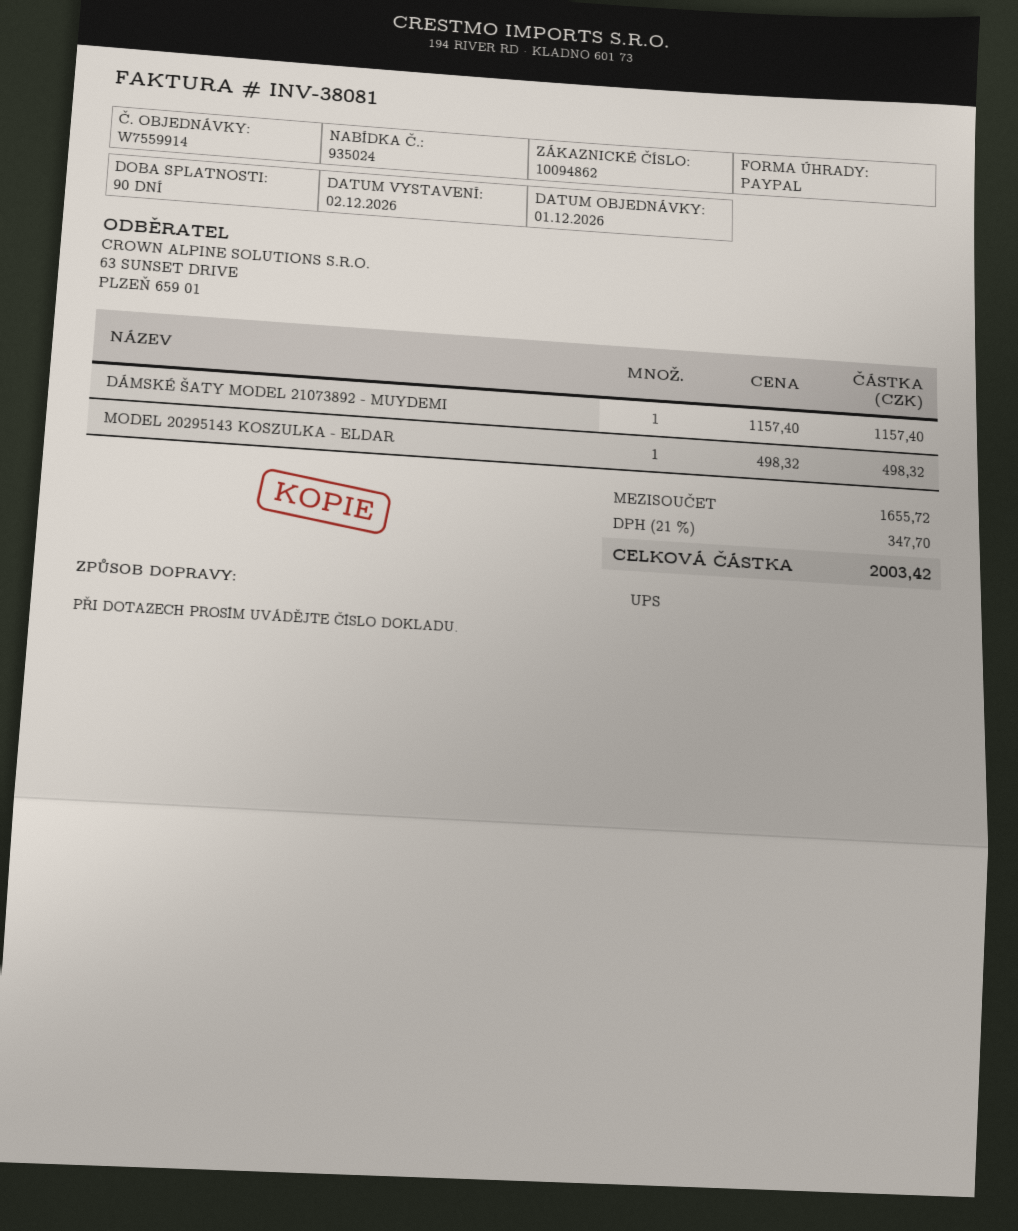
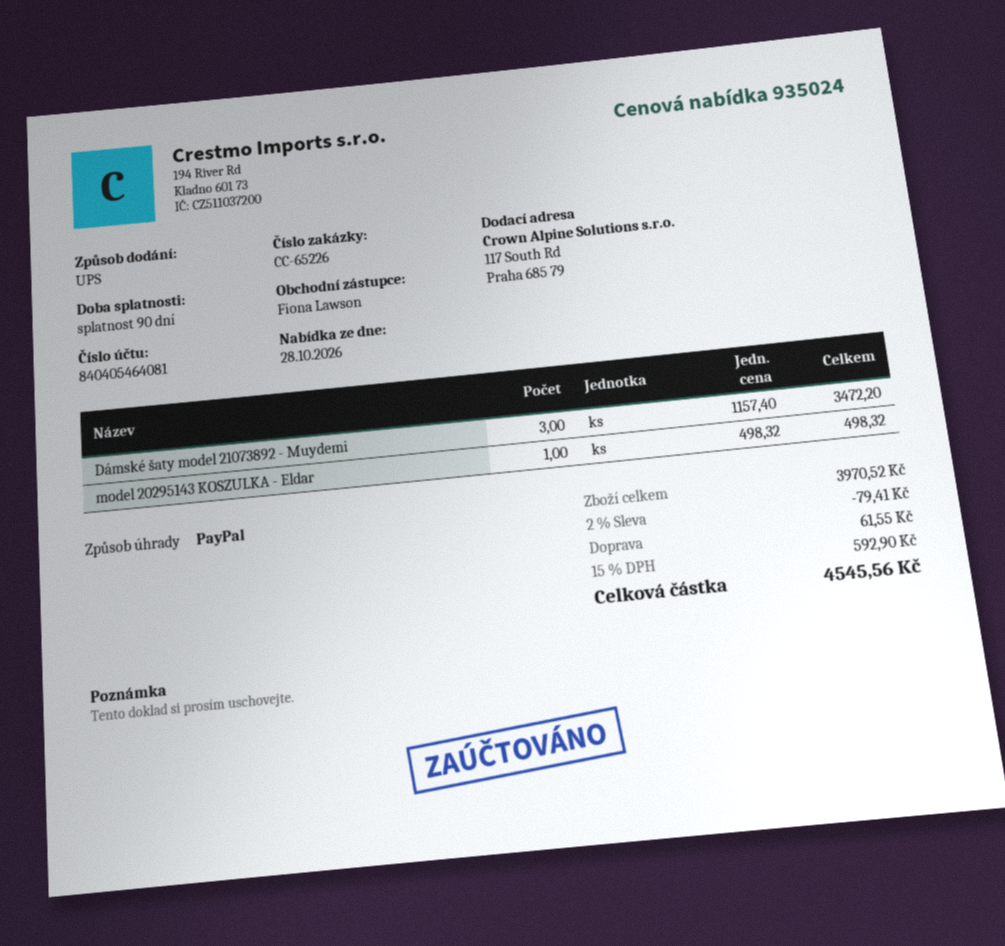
DÁMSKÉ ŠATY MODEL 21073892 - MUYDEMI: 1 x 1157.40 = 1157.40 -> 3 x 1157.40 = 3472.20
subtotal: 1655.72 -> 3970.52
discount: none -> 2% = 79.41
shipping: none -> 61.55
tax: 21% = 347.70 -> 15% = 592.90
total: 2003.42 -> 4545.56

